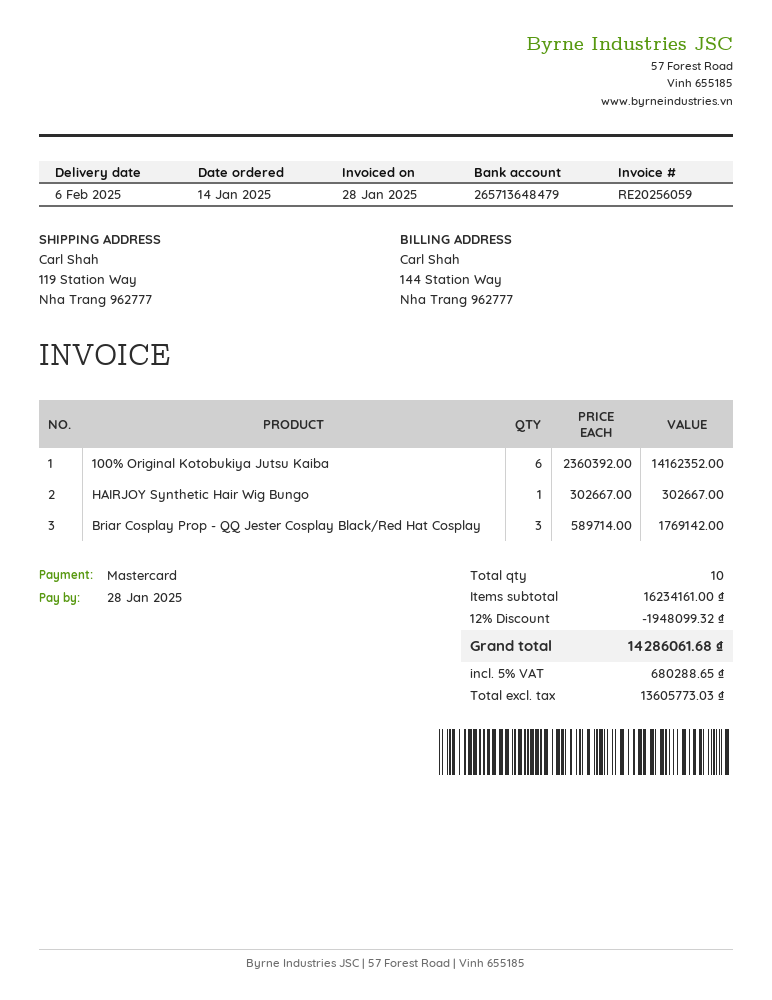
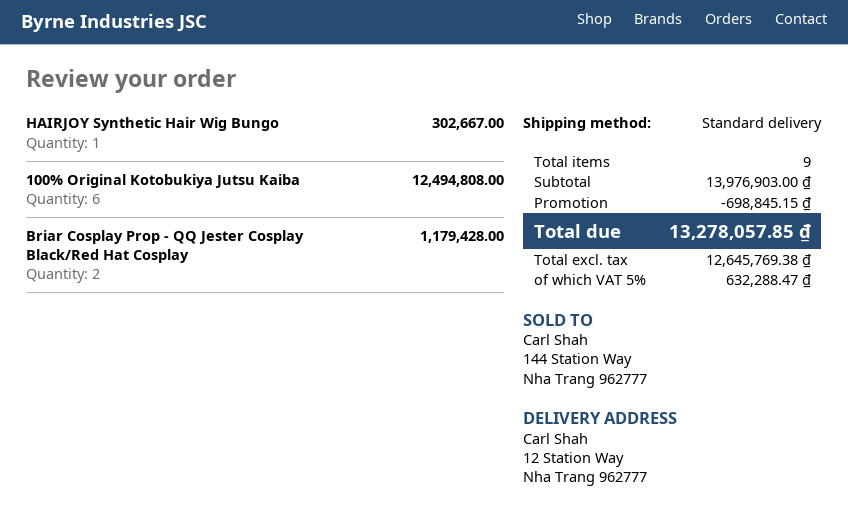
ship to: 119 Station Way, Nha Trang 962777 -> 12 Station Way, Nha Trang 962777
100% Original Kotobukiya Jutsu Kaiba: 6 for 14162352.00 -> 6 for 12494808.00
Briar Cosplay Prop - QQ Jester Cosplay Black/Red Hat Cosplay: 3 for 1769142.00 -> 2 for 1179428.00
total quantity: 10 -> 9
subtotal: 16234161.00 -> 13976903.00
discount: 1948099.32 -> 698845.15
net: 13605773.03 -> 12645769.38
tax: 5% = 680288.65 -> 5% = 632288.47
total: 14286061.68 -> 13278057.85

